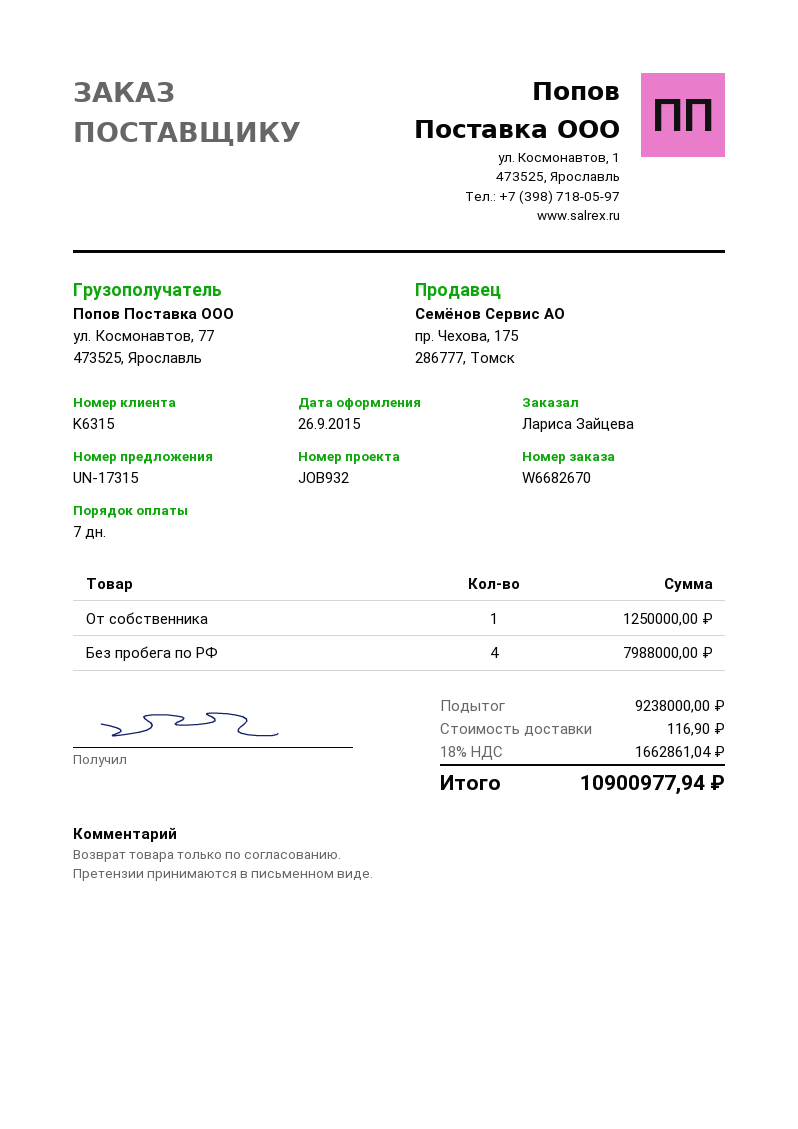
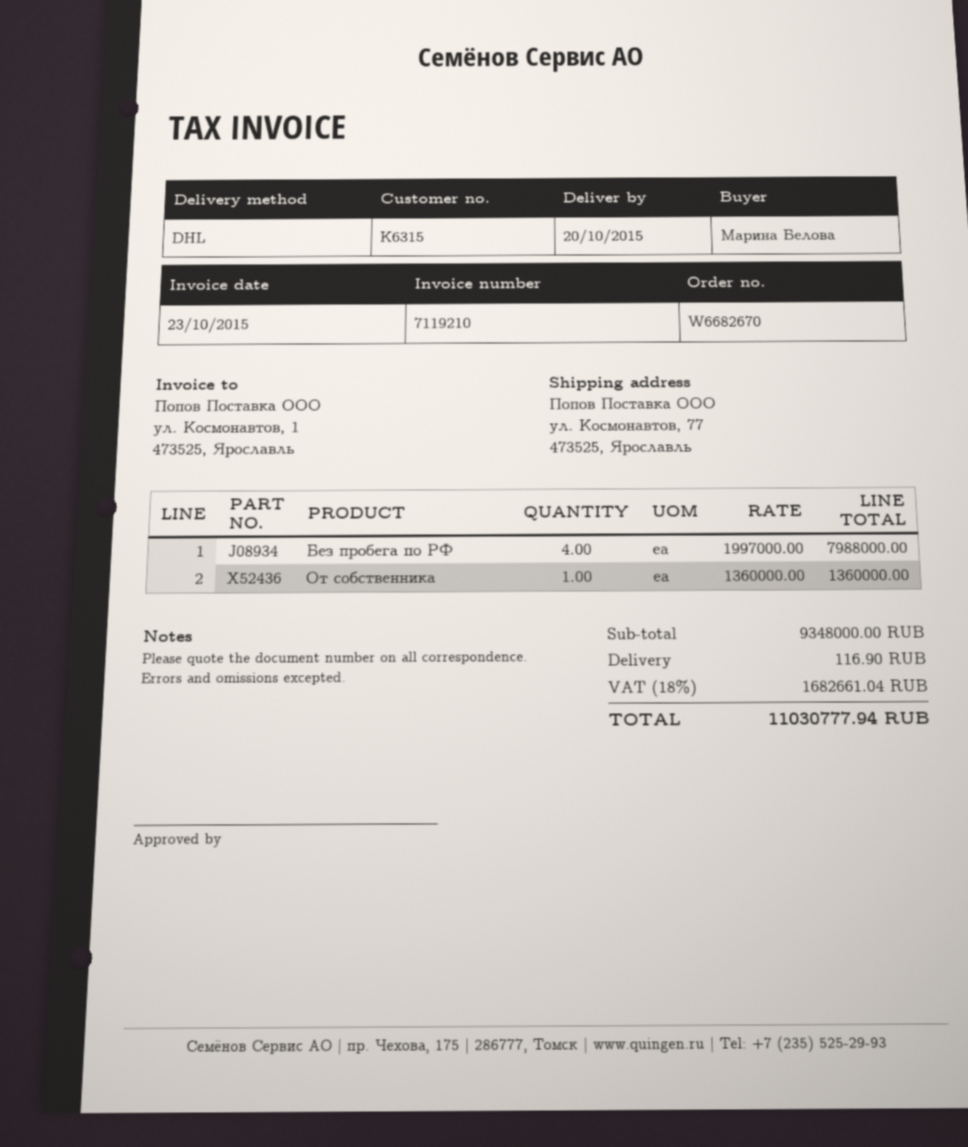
ordered by: Лариса Зайцева -> Марина Белова
От собственника: 1 for 1250000.00 -> 1 for 1360000.00
subtotal: 9238000.00 -> 9348000.00
tax: 18% = 1662861.04 -> 18% = 1682661.04
total: 10900977.94 -> 11030777.94

